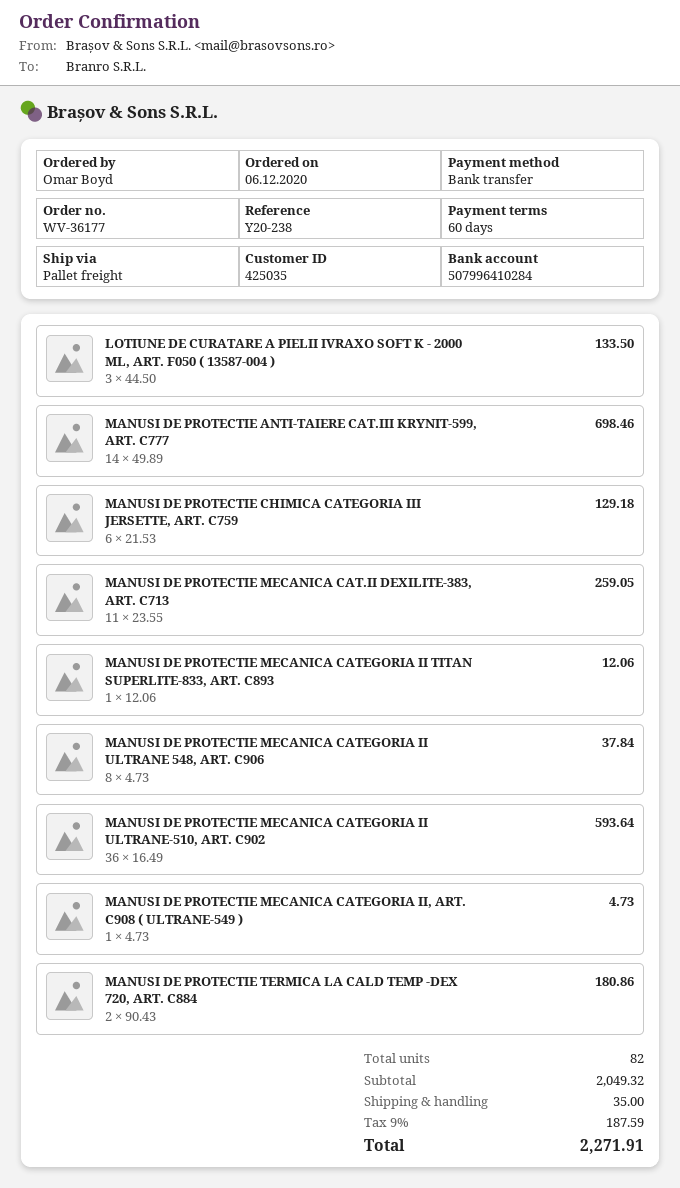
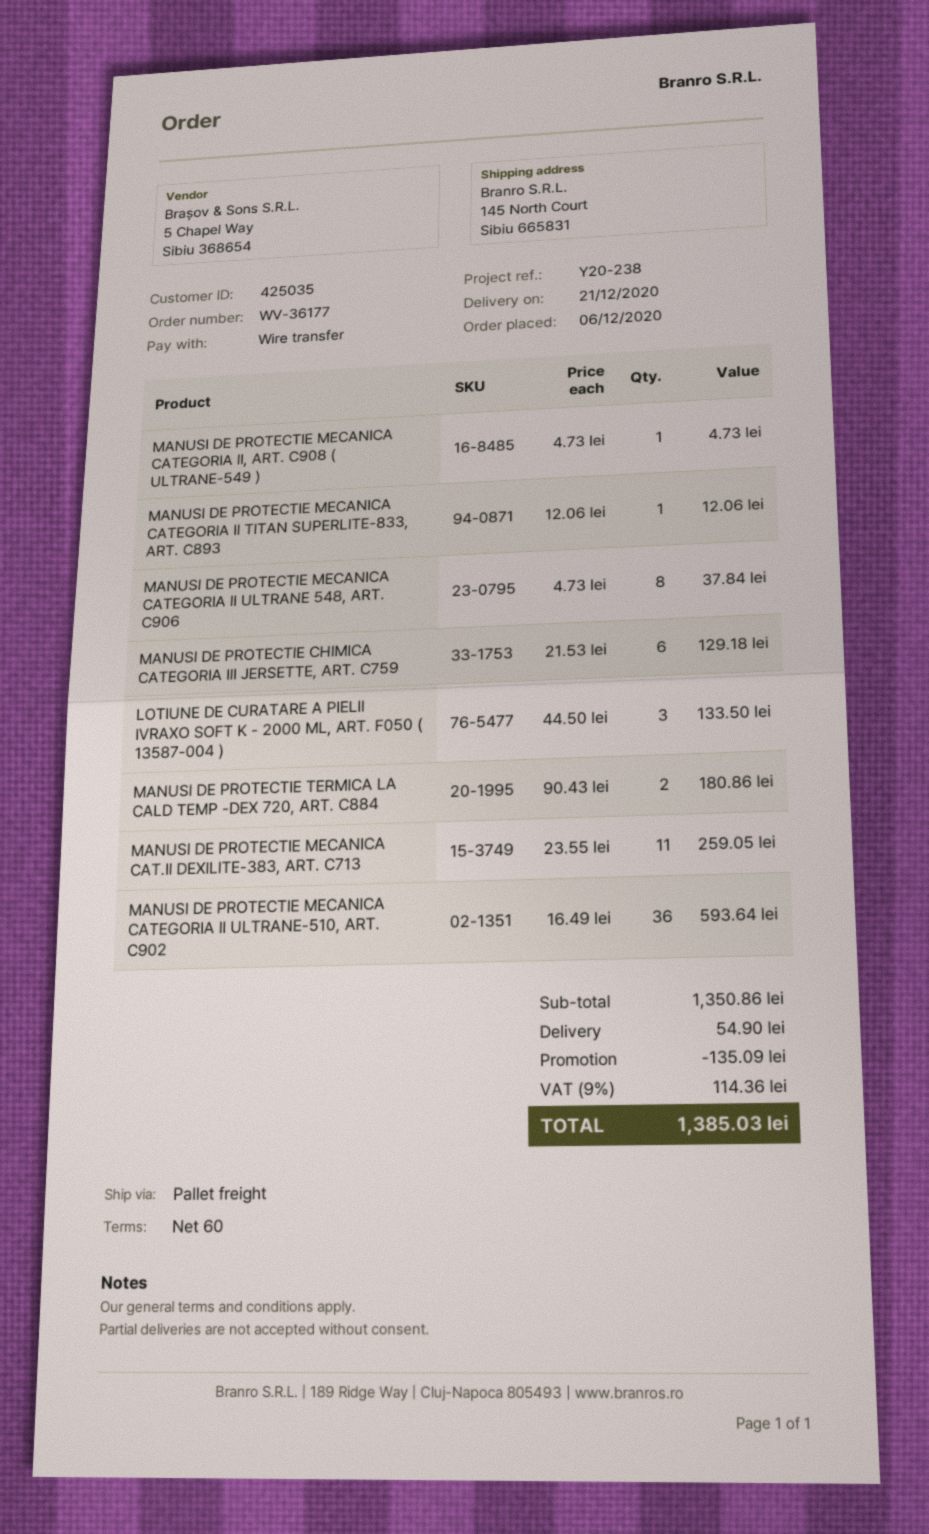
MANUSI DE PROTECTIE ANTI-TAIERE CAT.III KRYNIT-599, ART. C777: 14 x 49.89 = 698.46 -> none
subtotal: 2049.32 -> 1350.86
discount: none -> 135.09
shipping: 35.00 -> 54.90
tax: 9% = 187.59 -> 9% = 114.36
total: 2271.91 -> 1385.03

